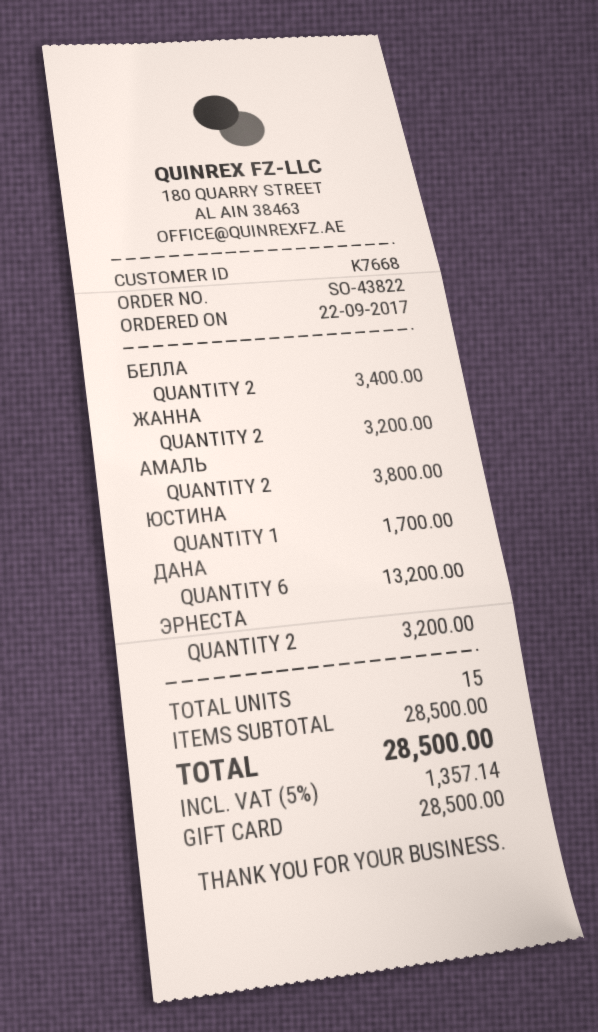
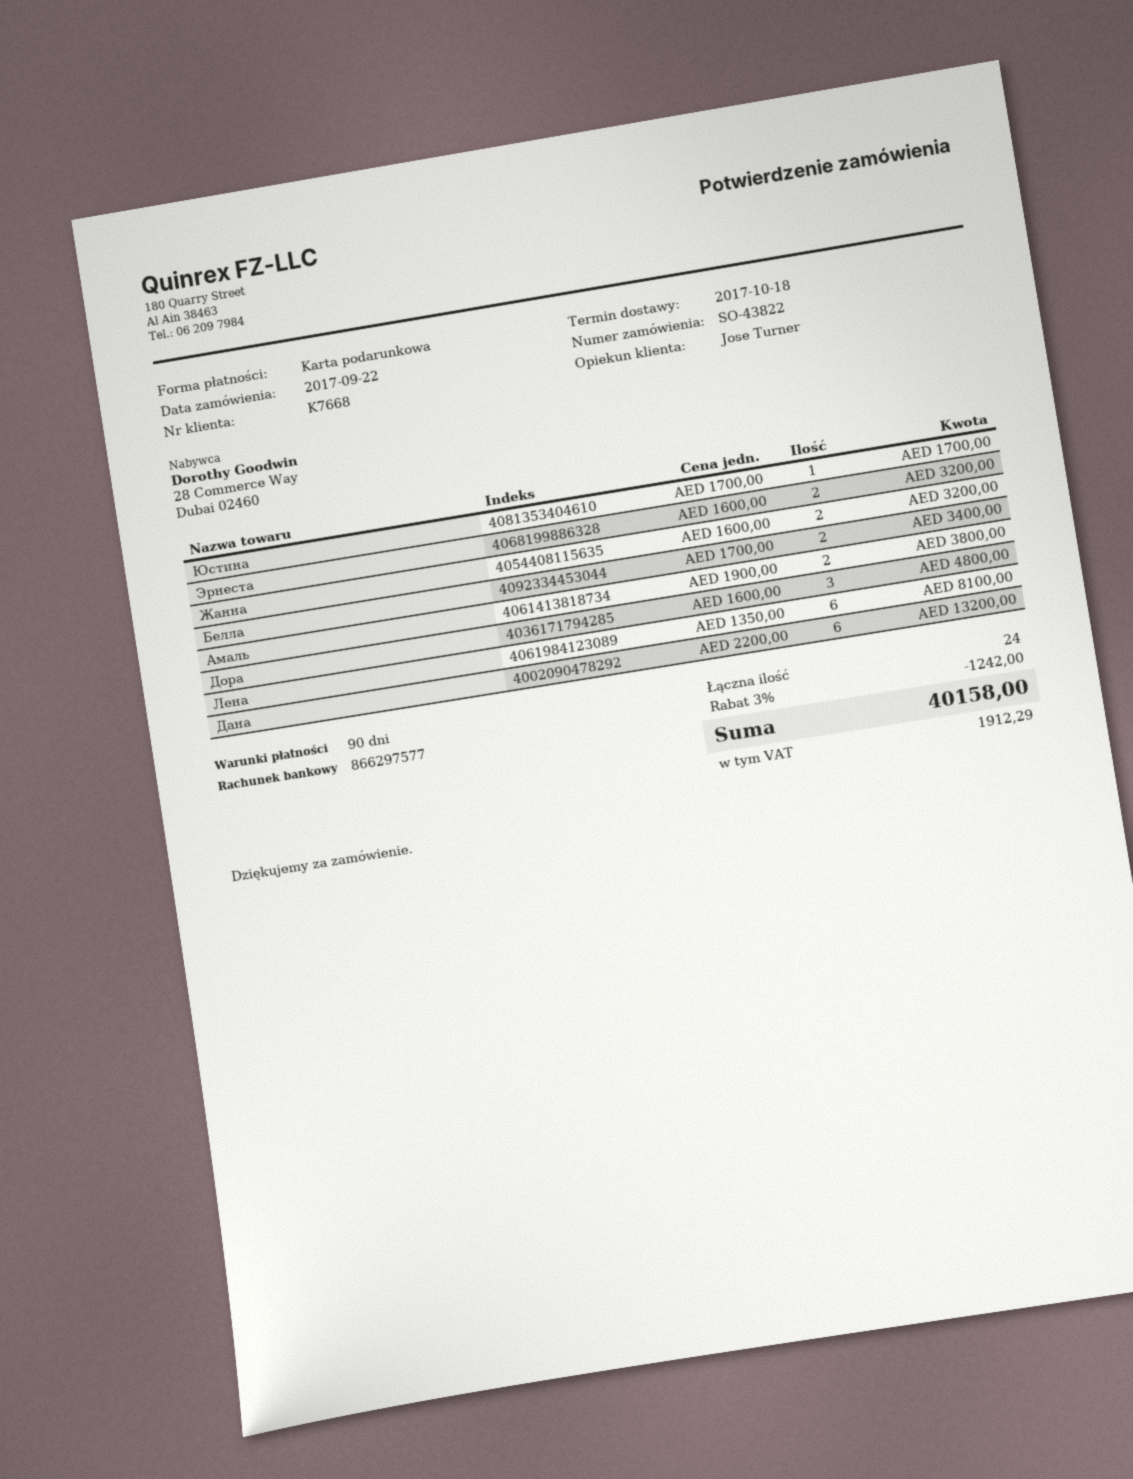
Дора: none -> 3 for 4800.00
Лена: none -> 6 for 8100.00
total quantity: 15 -> 24
discount: none -> 3% = 1242.00
tax: 1357.14 -> 1912.29
total: 28500.00 -> 40158.00

